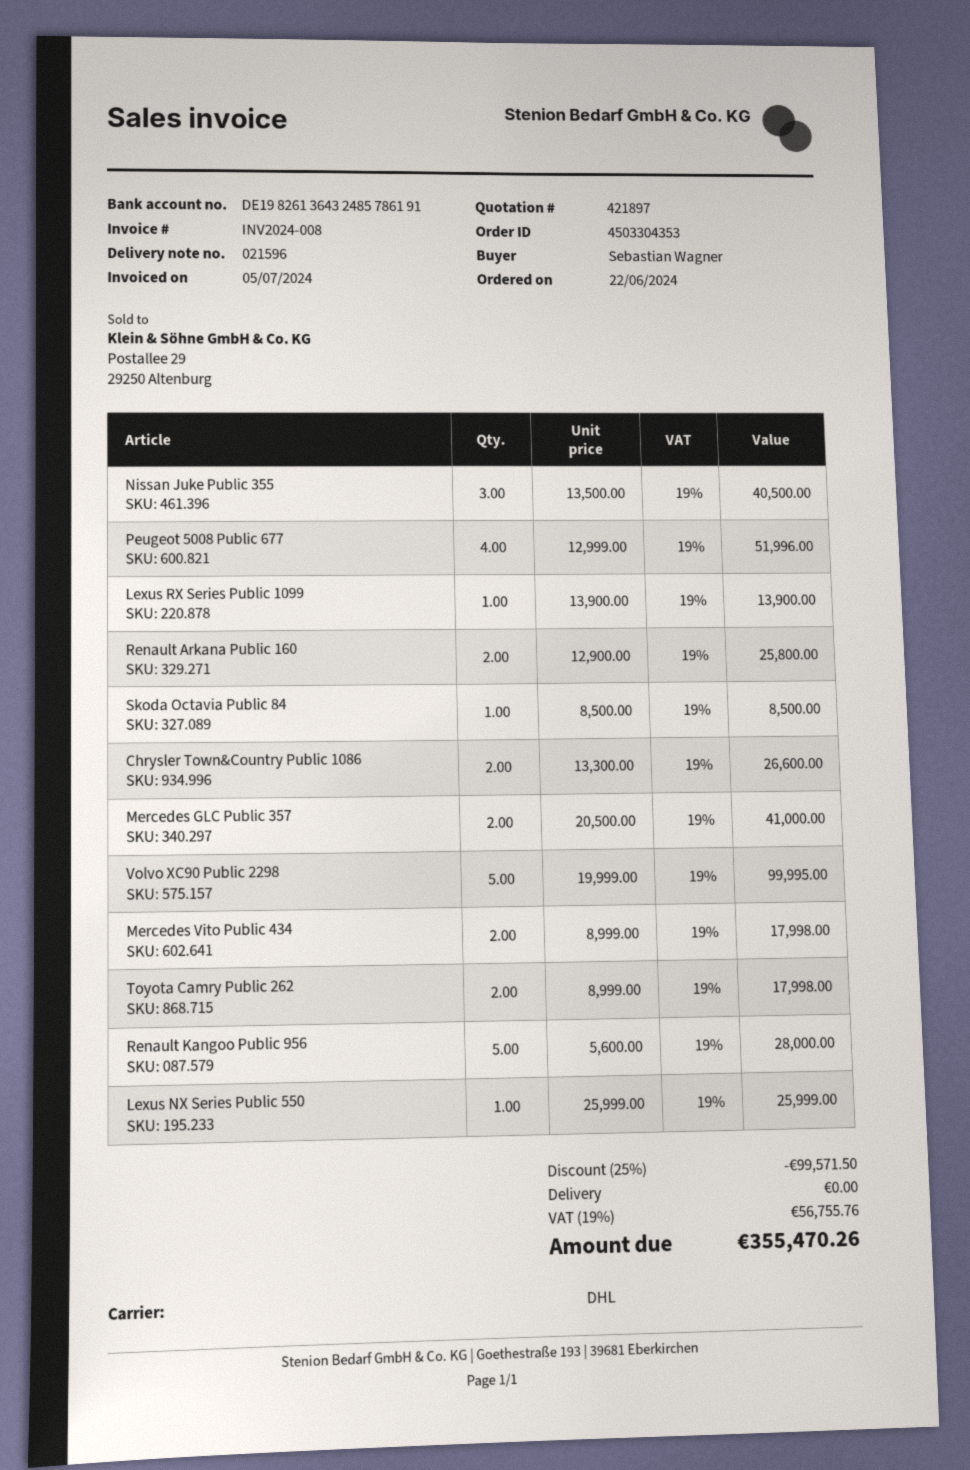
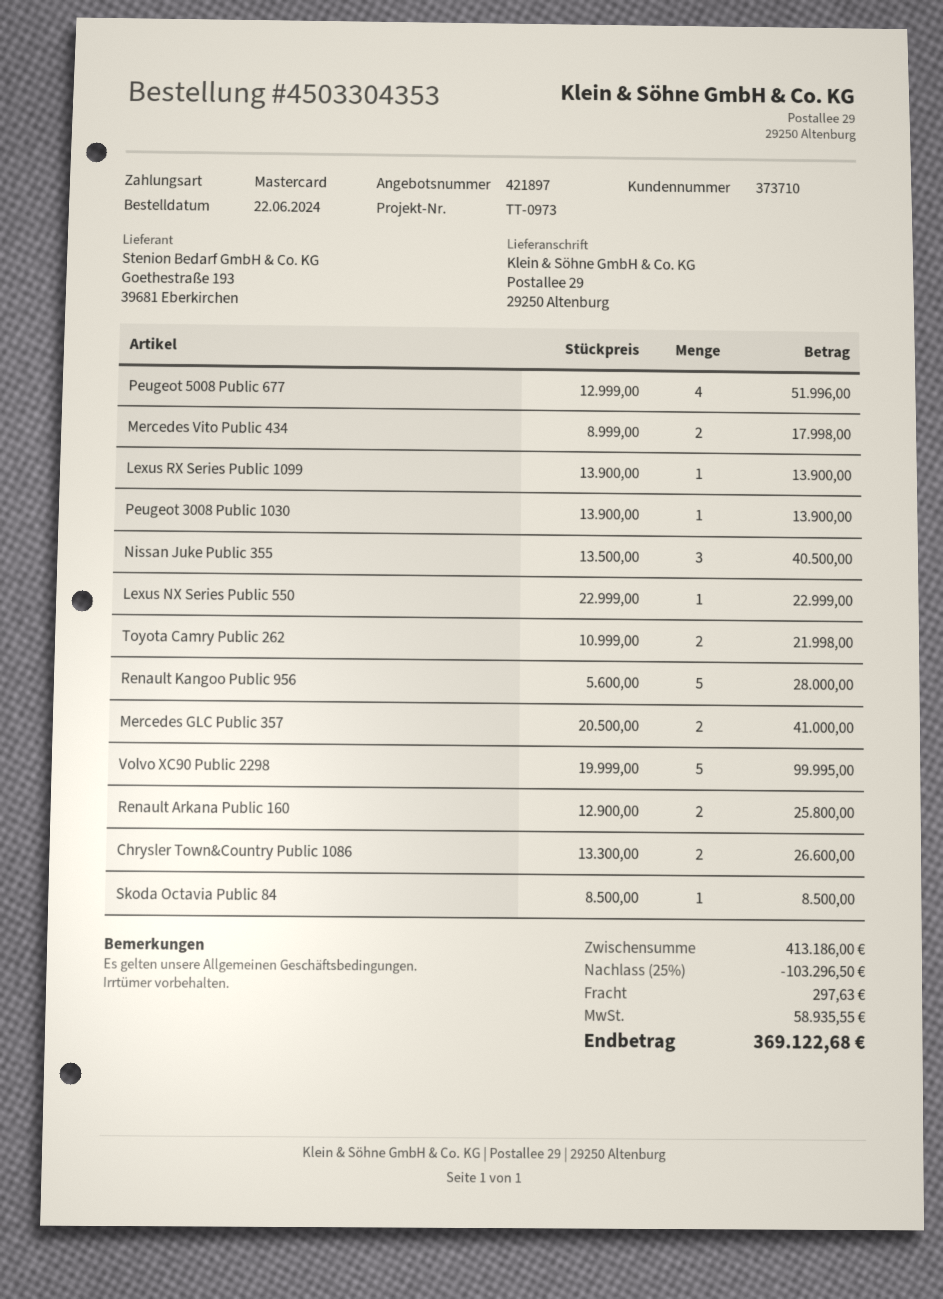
Toyota Camry Public 262: 2 x 8999.00 = 17998.00 -> 2 x 10999.00 = 21998.00
Lexus NX Series Public 550: 1 x 25999.00 = 25999.00 -> 1 x 22999.00 = 22999.00
Peugeot 3008 Public 1030: none -> 1 x 13900.00 = 13900.00
discount: 25% = 99571.50 -> 25% = 103296.50
shipping: 0.00 -> 297.63
tax: 56755.76 -> 58935.55
total: 355470.26 -> 369122.68

